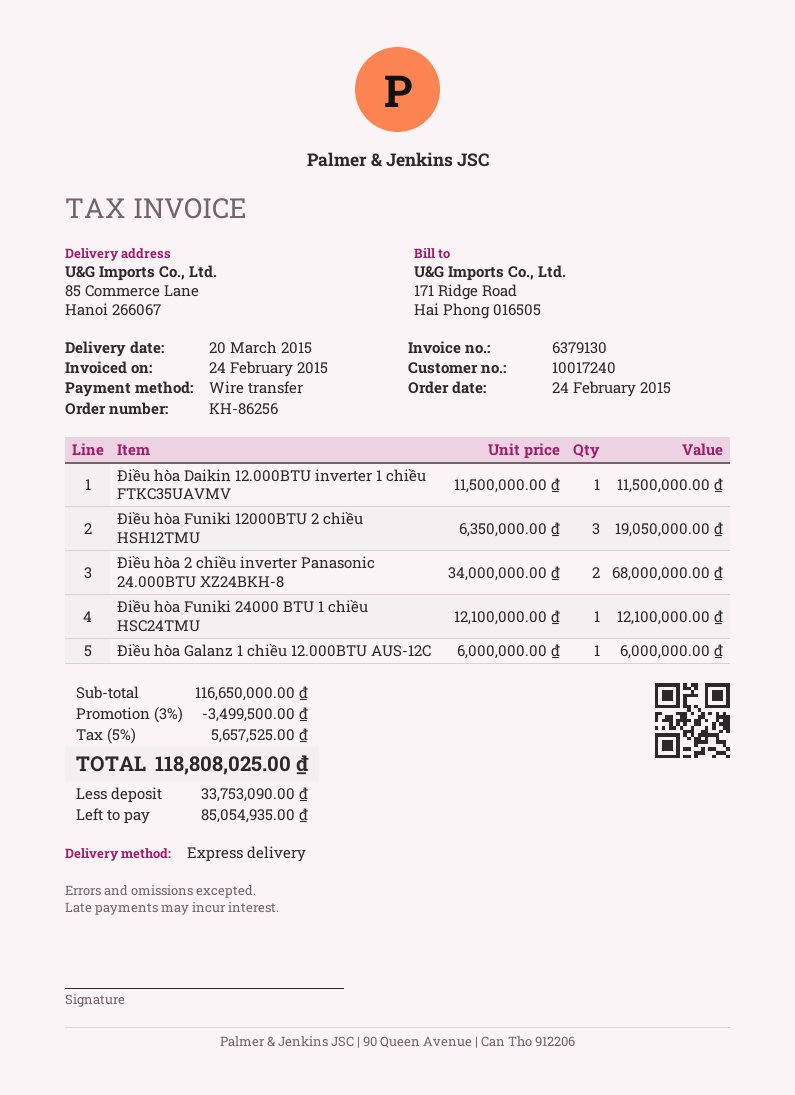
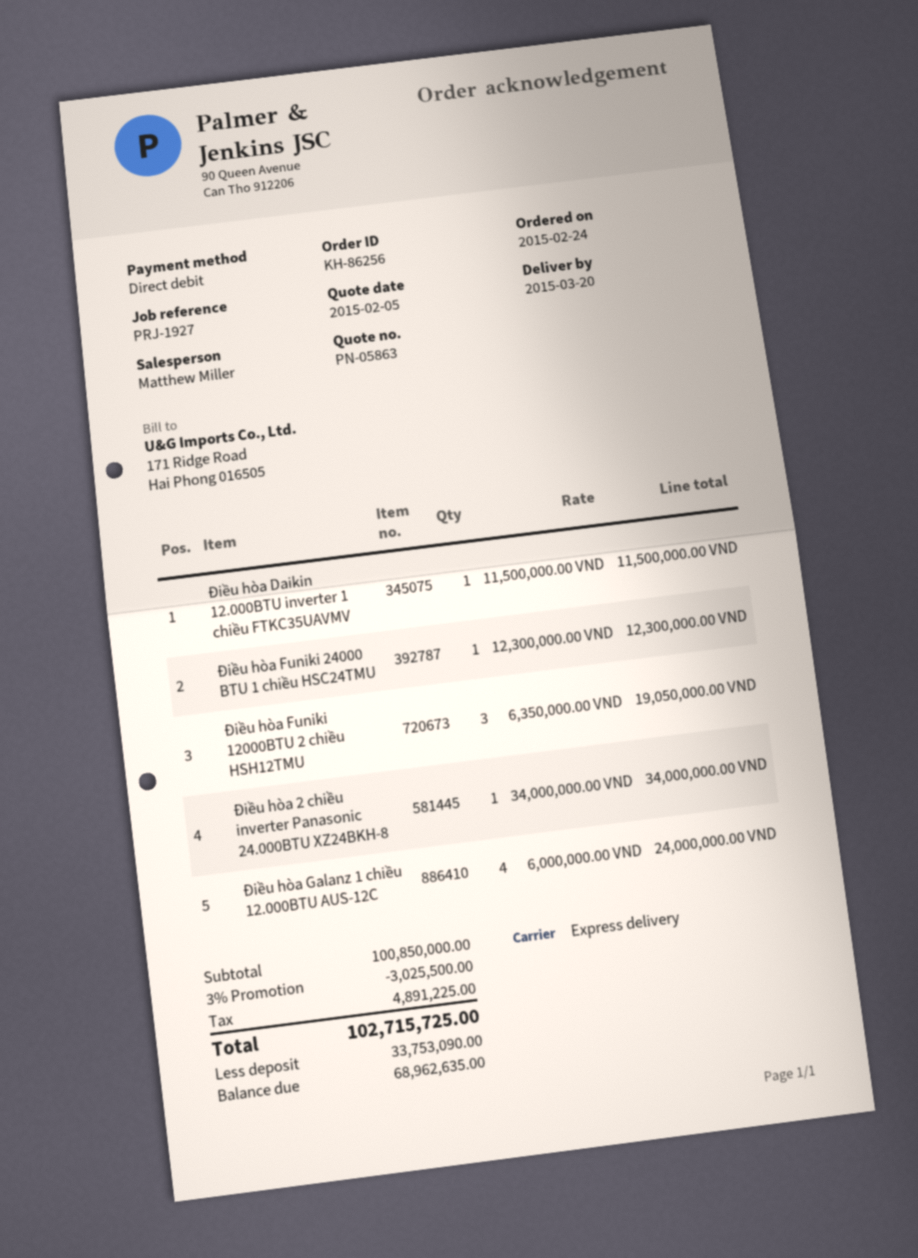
payment method: bank transfer -> direct debit
Điều hòa 2 chiều inverter Panasonic 24.000BTU XZ24BKH-8: 2 x 34000000.00 = 68000000.00 -> 1 x 34000000.00 = 34000000.00
Điều hòa Funiki 24000 BTU 1 chiều HSC24TMU: 1 x 12100000.00 = 12100000.00 -> 1 x 12300000.00 = 12300000.00
Điều hòa Galanz 1 chiều 12.000BTU AUS-12C: 1 x 6000000.00 = 6000000.00 -> 4 x 6000000.00 = 24000000.00
subtotal: 116650000.00 -> 100850000.00
discount: 3% = 3499500.00 -> 3% = 3025500.00
tax: 5657525.00 -> 4891225.00
total: 118808025.00 -> 102715725.00
balance: 85054935.00 -> 68962635.00

